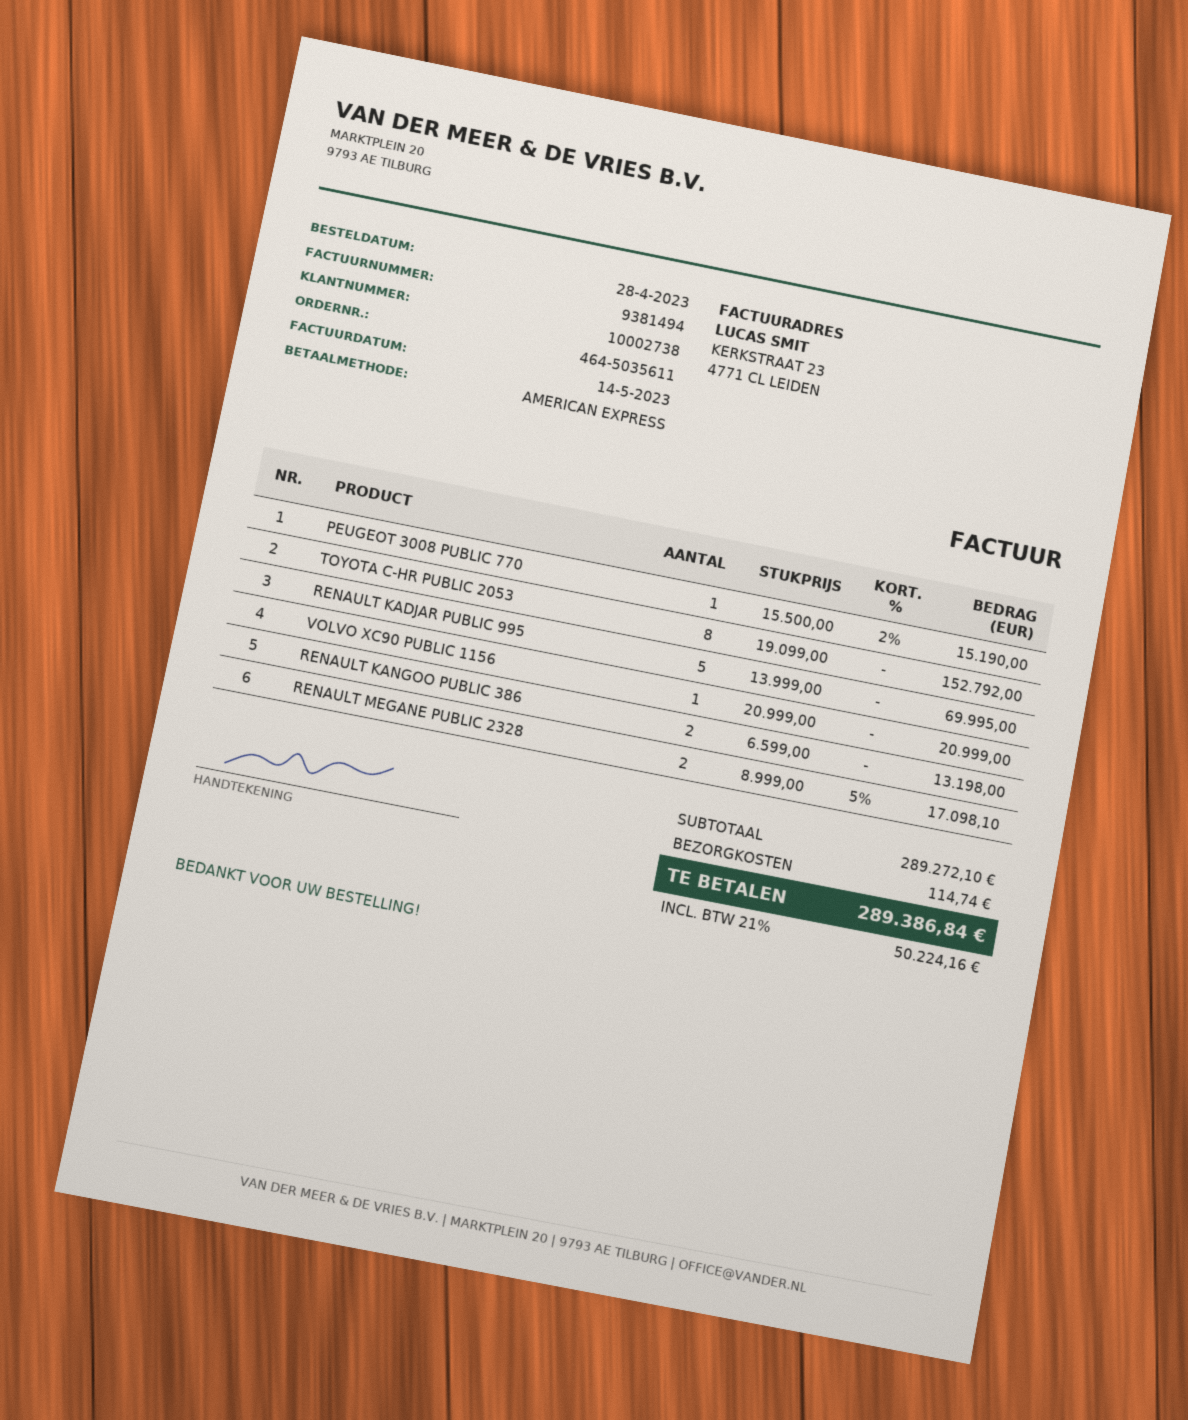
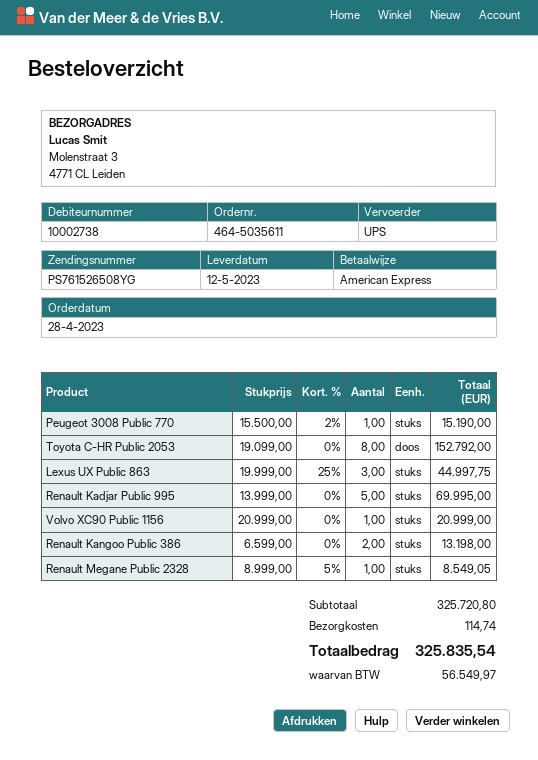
RENAULT MEGANE PUBLIC 2328: 2 x 8999.00 - 5% = 17098.10 -> 1 x 8999.00 - 5% = 8549.05
Lexus UX Public 863: none -> 3 x 19999.00 - 25% = 44997.75
subtotal: 289272.10 -> 325720.80
tax: 50224.16 -> 56549.97
total: 289386.84 -> 325835.54

